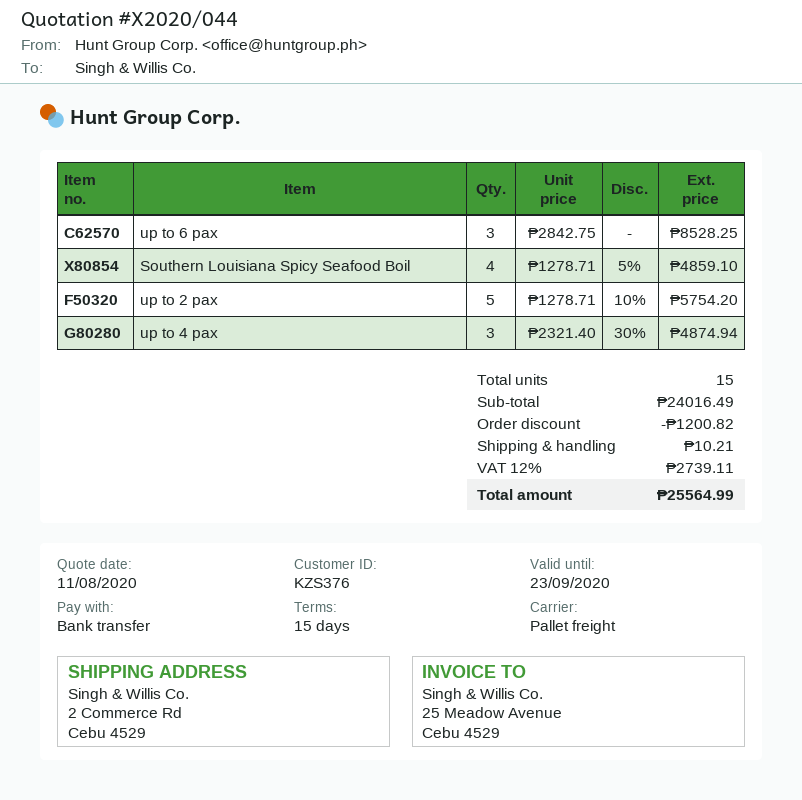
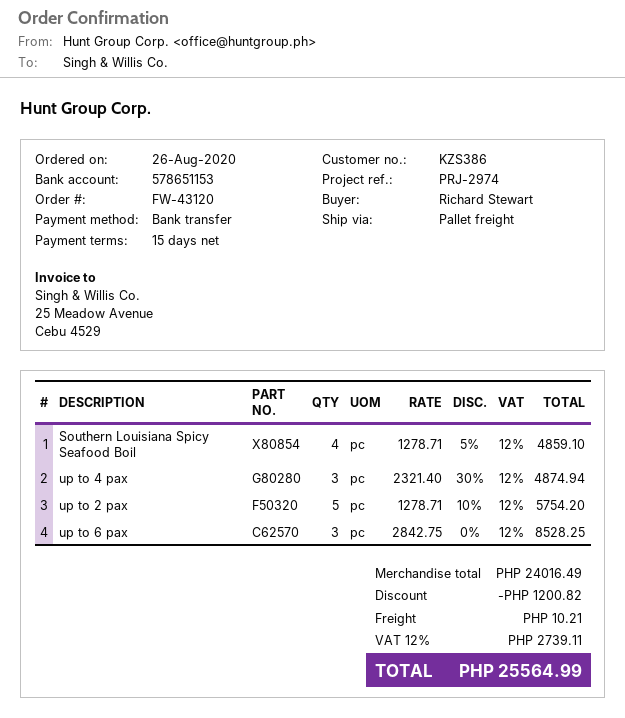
customer number: KZS376 -> KZS386

